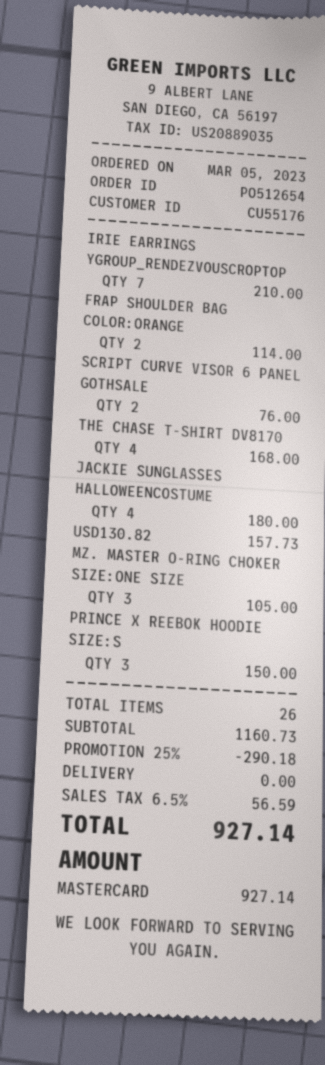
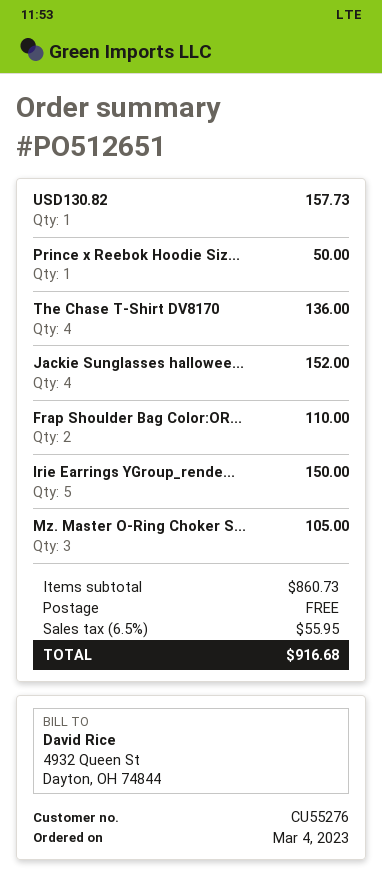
order number: PO512654 -> PO512651
order date: 2023-03-05 -> 2023-03-04
customer number: CU55176 -> CU55276
IRIE EARRINGS YGROUP_RENDEZVOUSCROPTOP: 7 for 210.00 -> 5 for 150.00
FRAP SHOULDER BAG COLOR:ORANGE: 2 for 114.00 -> 2 for 110.00
SCRIPT CURVE VISOR 6 PANEL GOTHSALE: 2 for 76.00 -> none
THE CHASE T-SHIRT DV8170: 4 for 168.00 -> 4 for 136.00
JACKIE SUNGLASSES HALLOWEENCOSTUME: 4 for 180.00 -> 4 for 152.00
PRINCE X REEBOK HOODIE SIZE:S: 3 for 150.00 -> 1 for 50.00
subtotal: 1160.73 -> 860.73
discount: 25% = 290.18 -> none
tax: 6.5% = 56.59 -> 6.5% = 55.95
total: 927.14 -> 916.68

